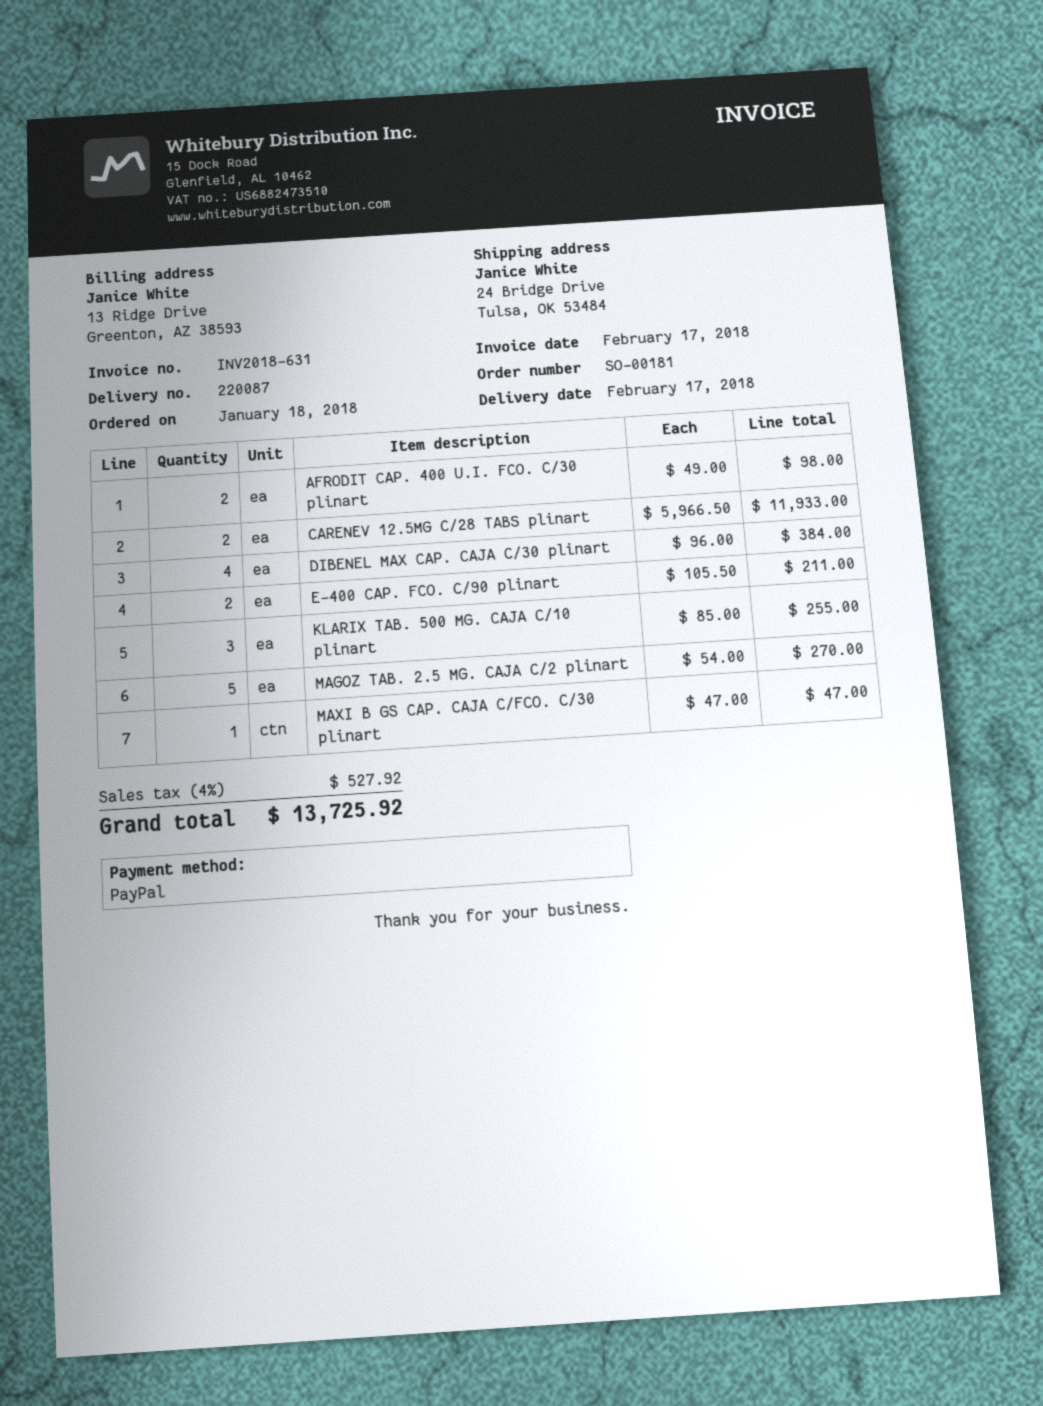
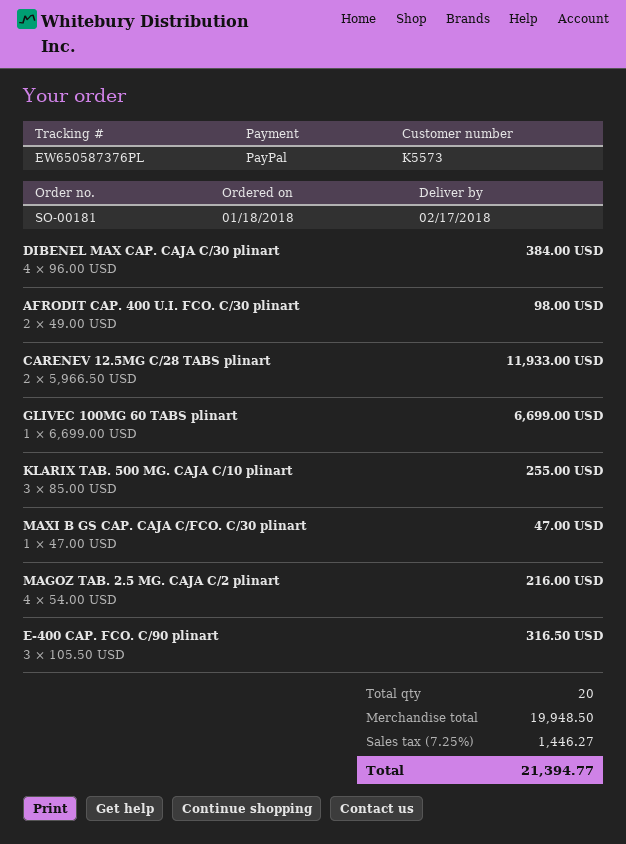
E-400 CAP. FCO. C/90 plinart: 2 x 105.50 = 211.00 -> 3 x 105.50 = 316.50
MAGOZ TAB. 2.5 MG. CAJA C/2 plinart: 5 x 54.00 = 270.00 -> 4 x 54.00 = 216.00
GLIVEC 100MG 60 TABS plinart: none -> 1 x 6699.00 = 6699.00
tax: 4% = 527.92 -> 7.25% = 1446.27
total: 13725.92 -> 21394.77

